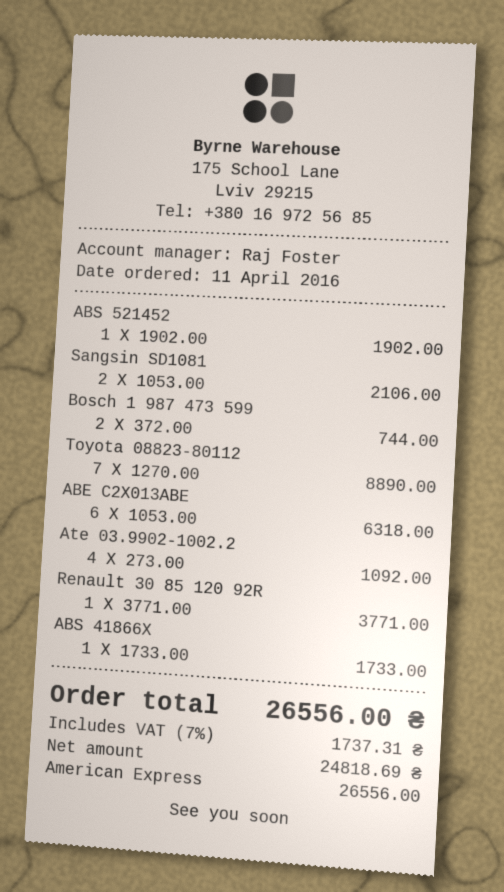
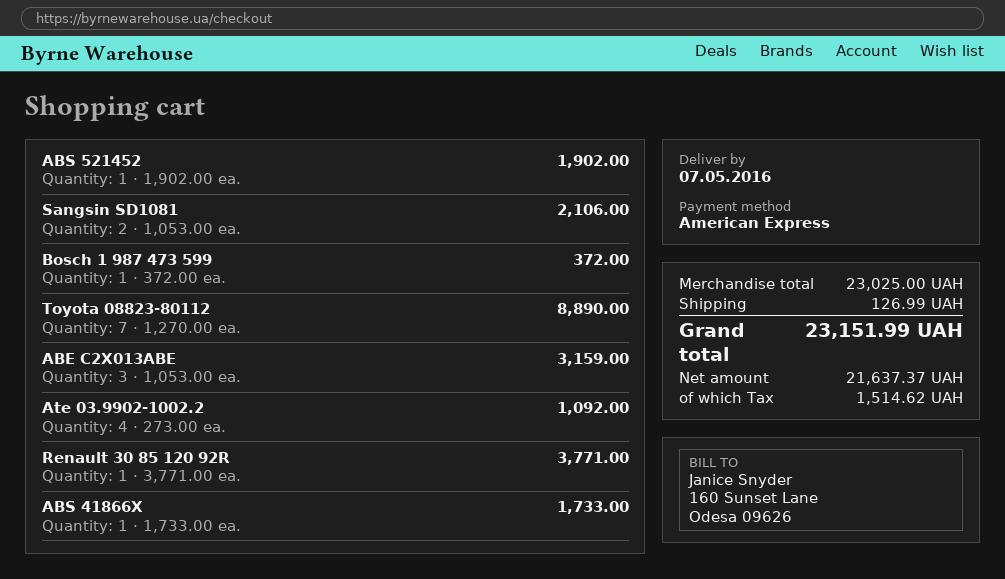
Bosch 1 987 473 599: 2 x 372.00 = 744.00 -> 1 x 372.00 = 372.00
ABE C2X013ABE: 6 x 1053.00 = 6318.00 -> 3 x 1053.00 = 3159.00
shipping: none -> 126.99
net: 24818.69 -> 21637.37
tax: 1737.31 -> 1514.62
total: 26556.00 -> 23151.99

